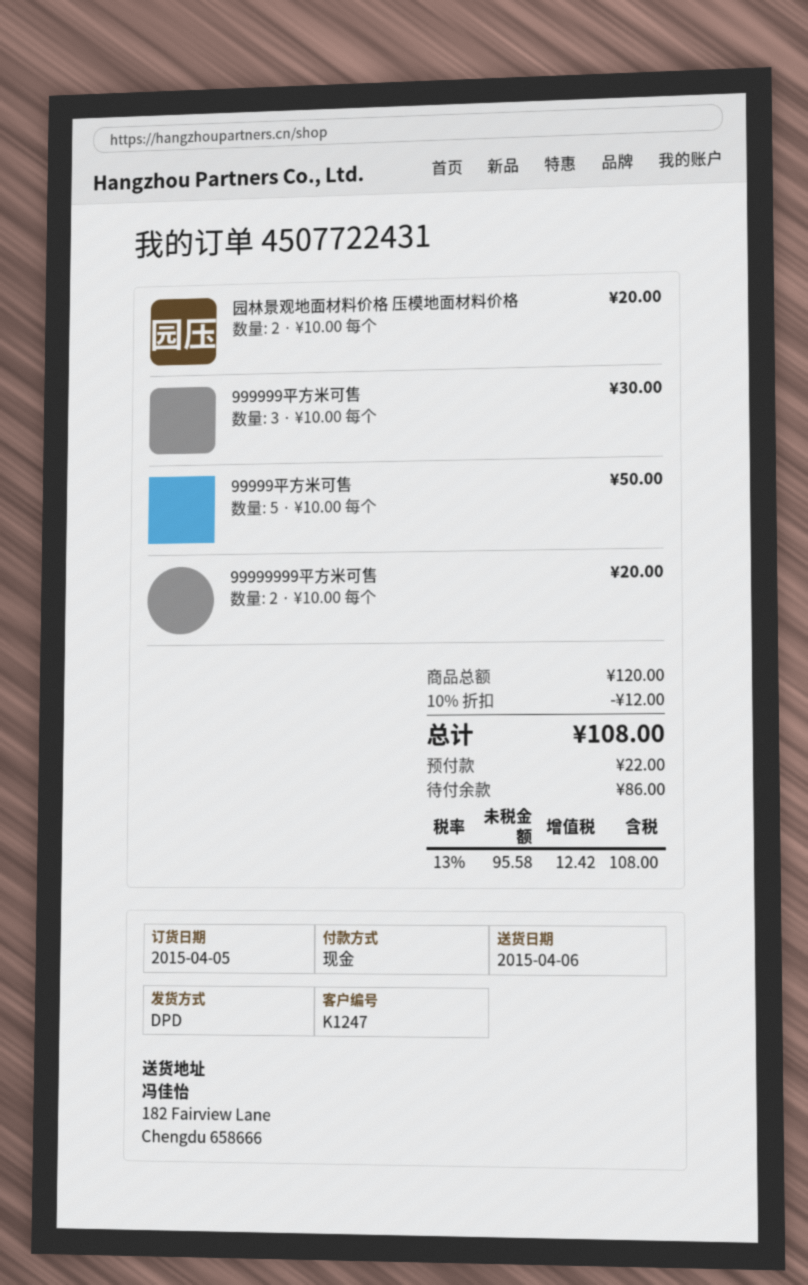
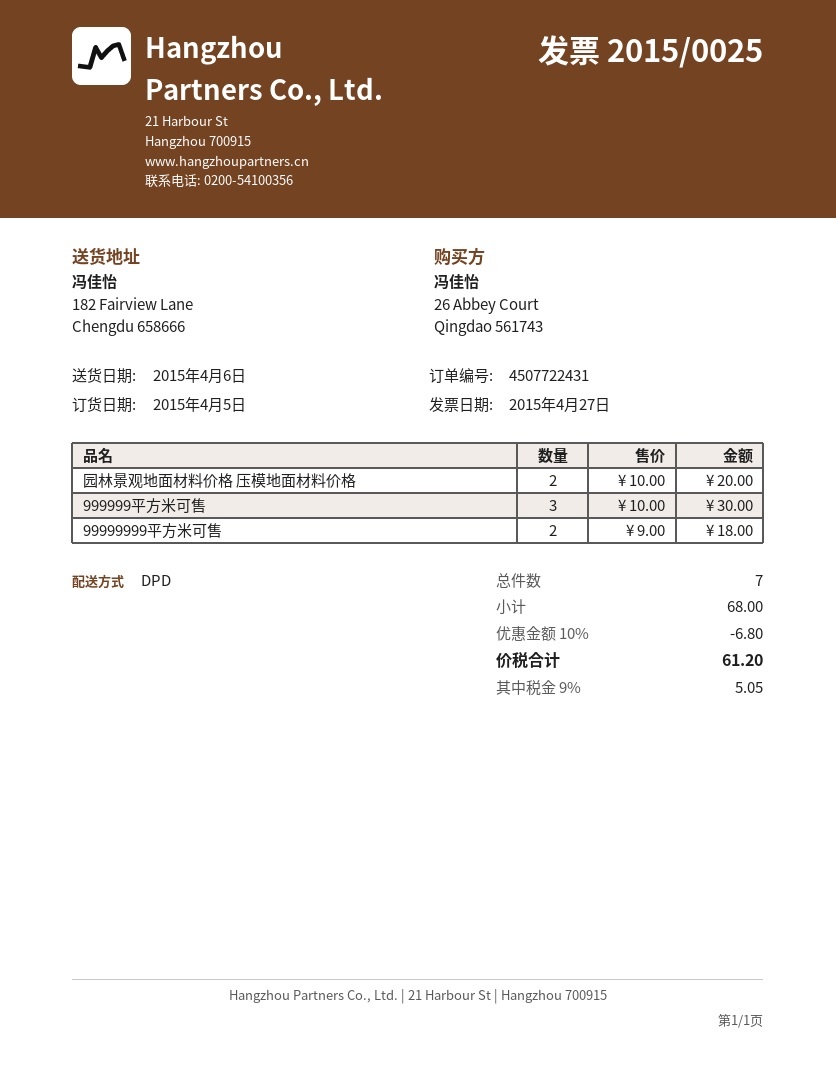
99999平方米可售: 5 x 10.00 = 50.00 -> none
99999999平方米可售: 2 x 10.00 = 20.00 -> 2 x 9.00 = 18.00
subtotal: 120.00 -> 68.00
discount: 10% = 12.00 -> 10% = 6.80
tax: 13% = 12.42 -> 9% = 5.05
total: 108.00 -> 61.20

